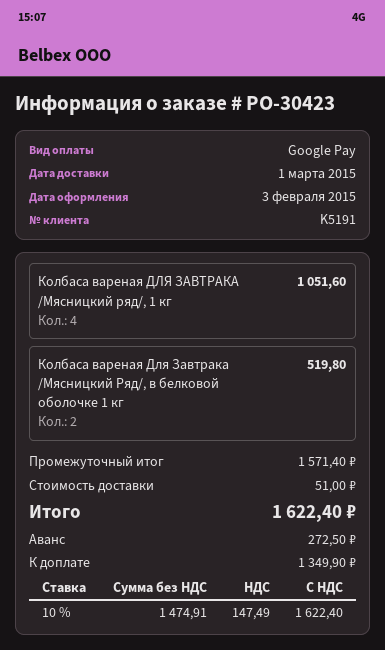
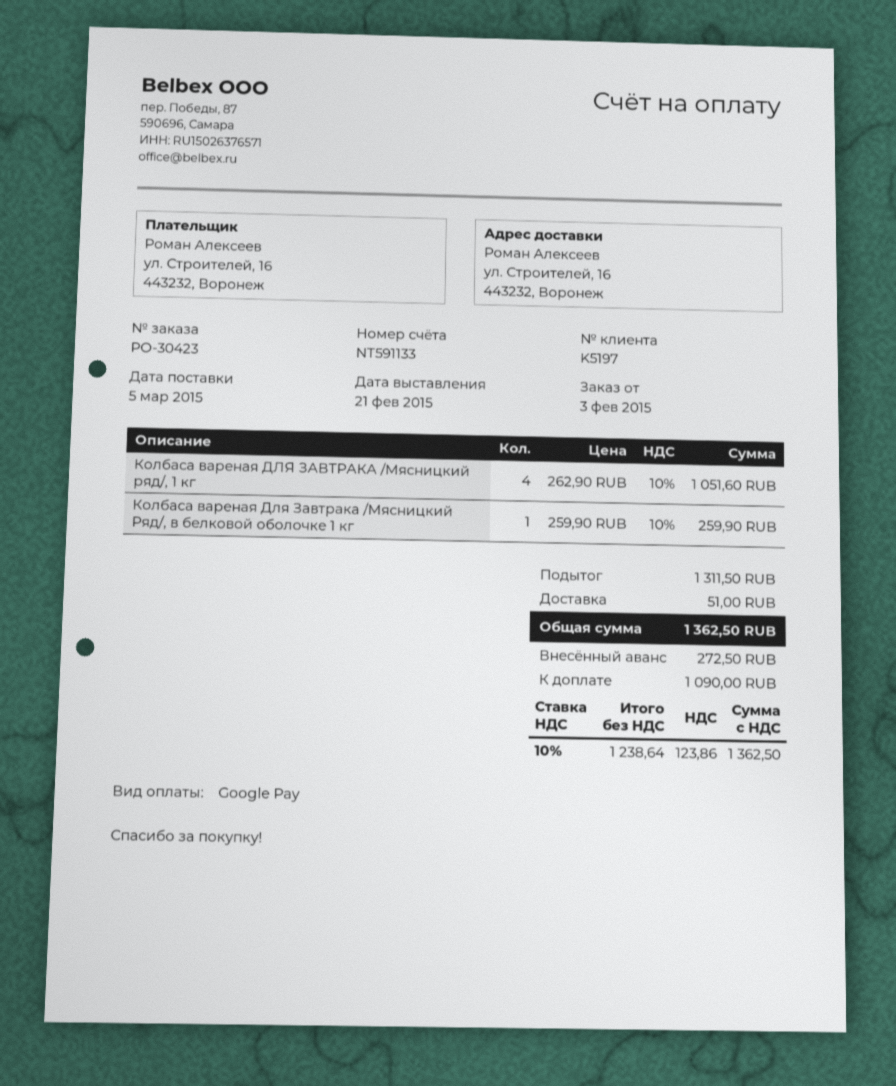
delivery date: 2015-03-01 -> 2015-03-05
customer number: K5191 -> K5197
Колбаса вареная Для Завтрака /Мясницкий Ряд/, в белковой оболочке 1 кг: 2 for 519.80 -> 1 for 259.90
subtotal: 1571.40 -> 1311.50
net: 1474.91 -> 1238.64
tax: 10% = 147.49 -> 10% = 123.86
total: 1622.40 -> 1362.50
balance: 1349.90 -> 1090.00

